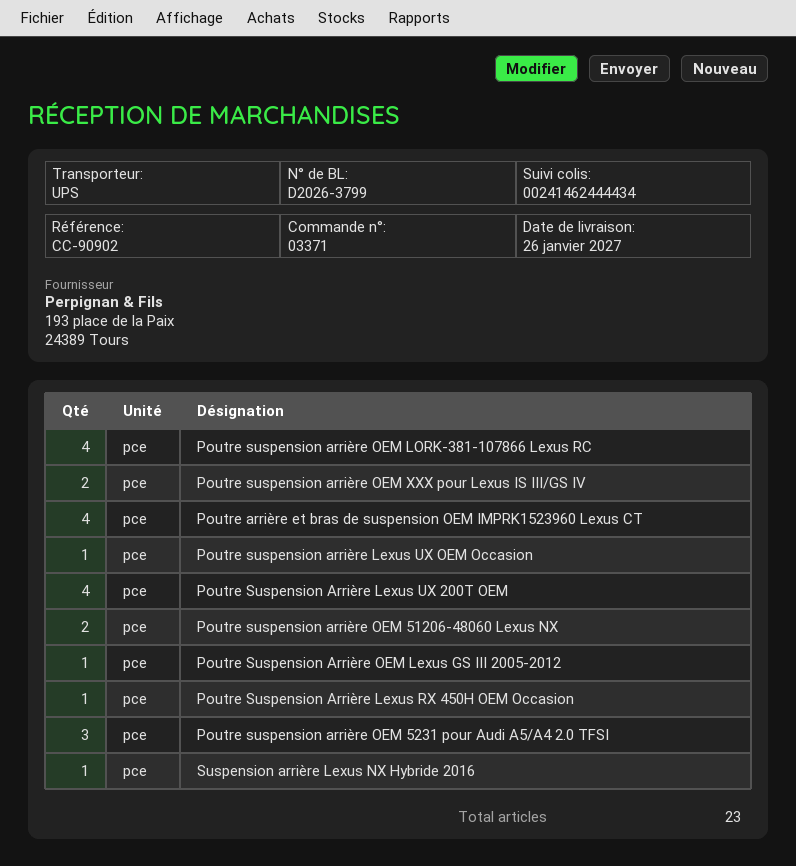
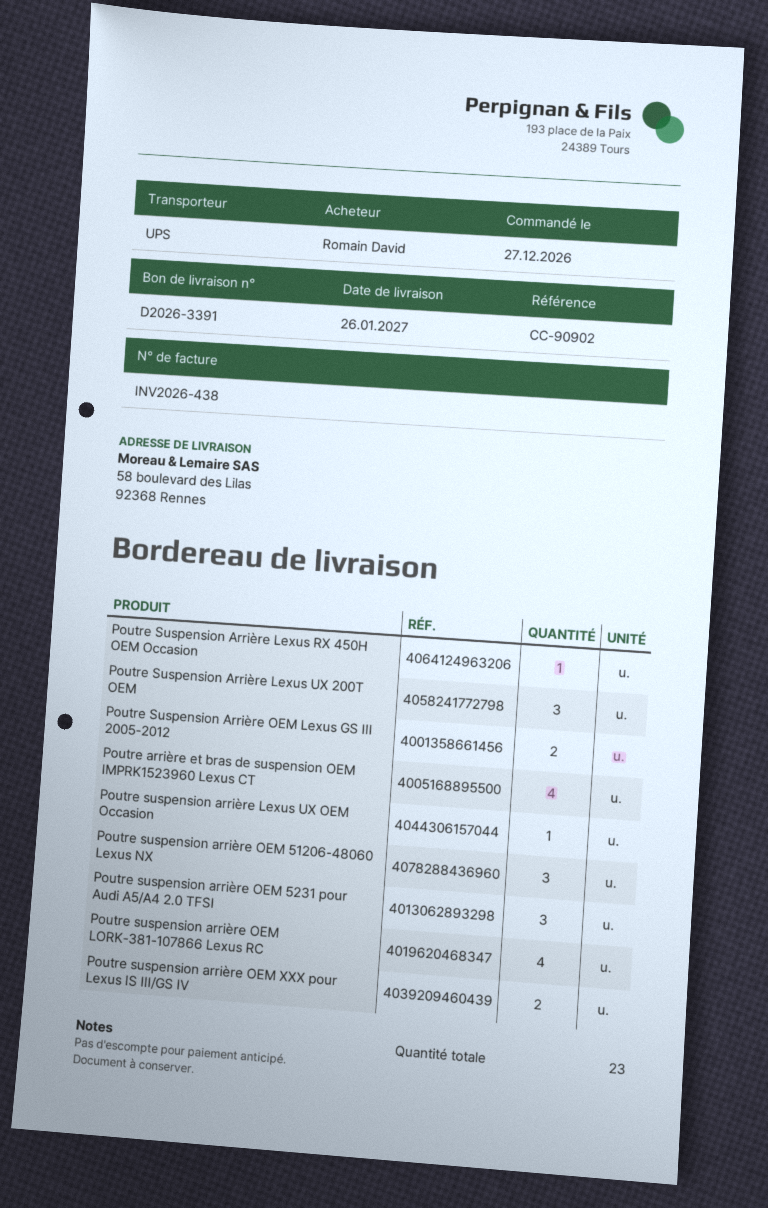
delivery note number: D2026-3799 -> D2026-3391
Poutre Suspension Arrière Lexus UX 200T OEM: 4 -> 3
Poutre suspension arrière OEM 51206-48060 Lexus NX: 2 -> 3
Poutre Suspension Arrière OEM Lexus GS III 2005-2012: 1 -> 2
Suspension arrière Lexus NX Hybride 2016: 1 -> none

